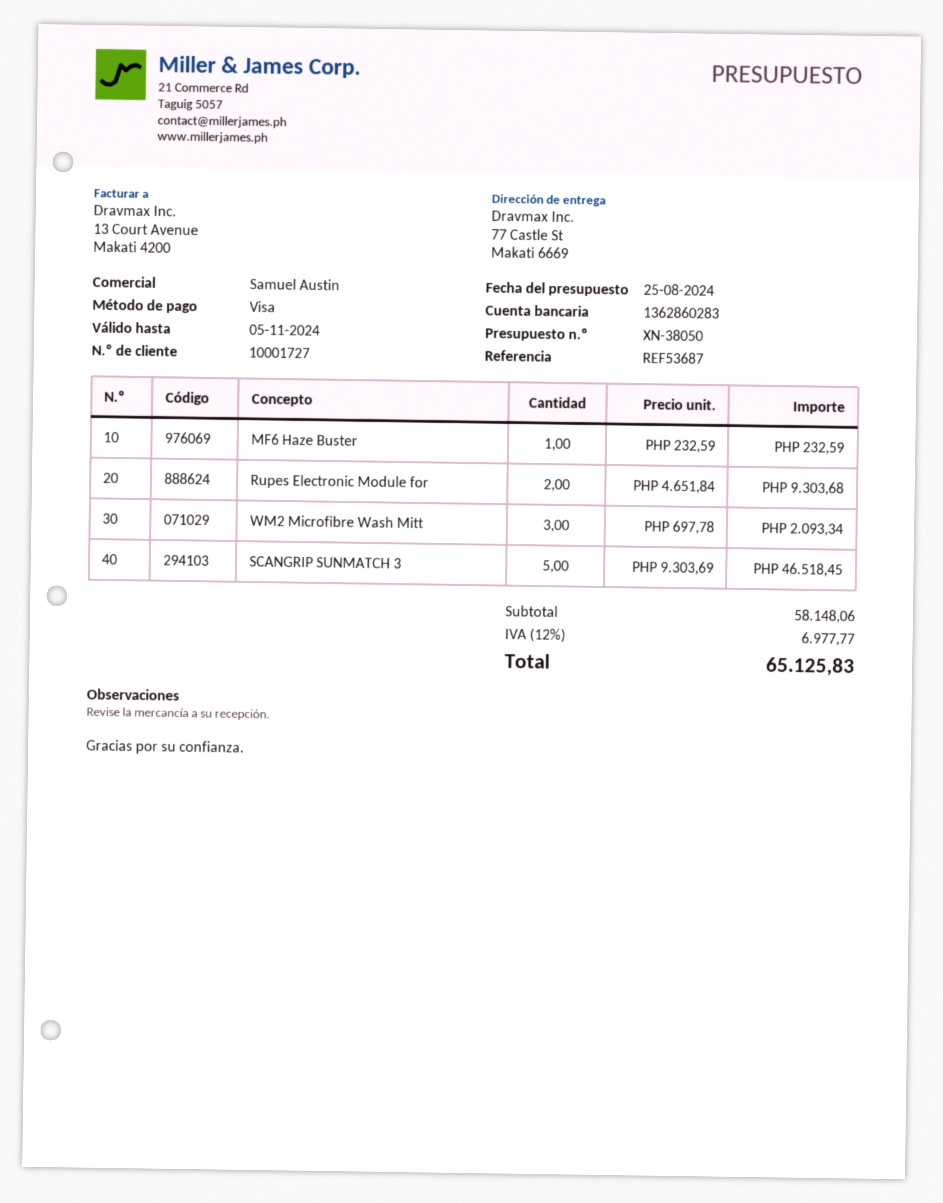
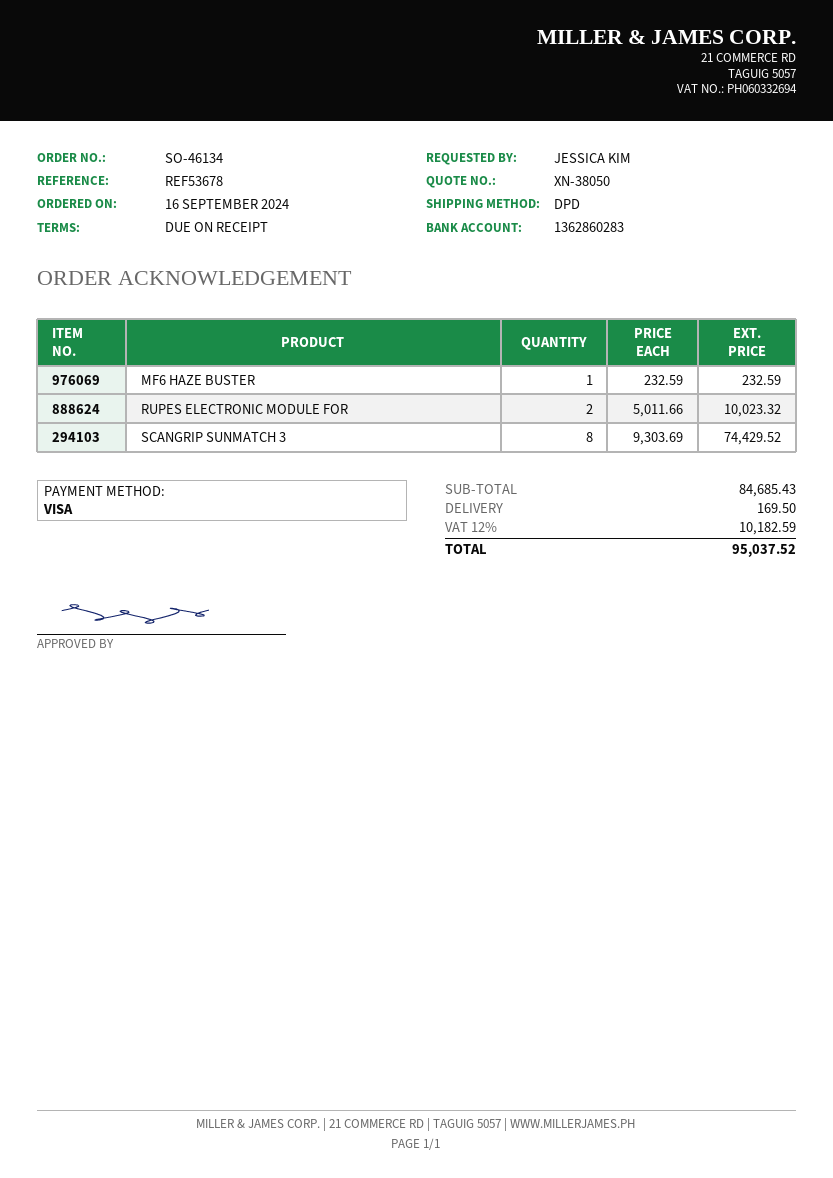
reference: REF53687 -> REF53678
Rupes Electronic Module for: 2 x 4651.84 = 9303.68 -> 2 x 5011.66 = 10023.32
WM2 Microfibre Wash Mitt: 3 x 697.78 = 2093.34 -> none
SCANGRIP SUNMATCH 3: 5 x 9303.69 = 46518.45 -> 8 x 9303.69 = 74429.52
subtotal: 58148.06 -> 84685.43
shipping: none -> 169.50
tax: 12% = 6977.77 -> 12% = 10182.59
total: 65125.83 -> 95037.52

